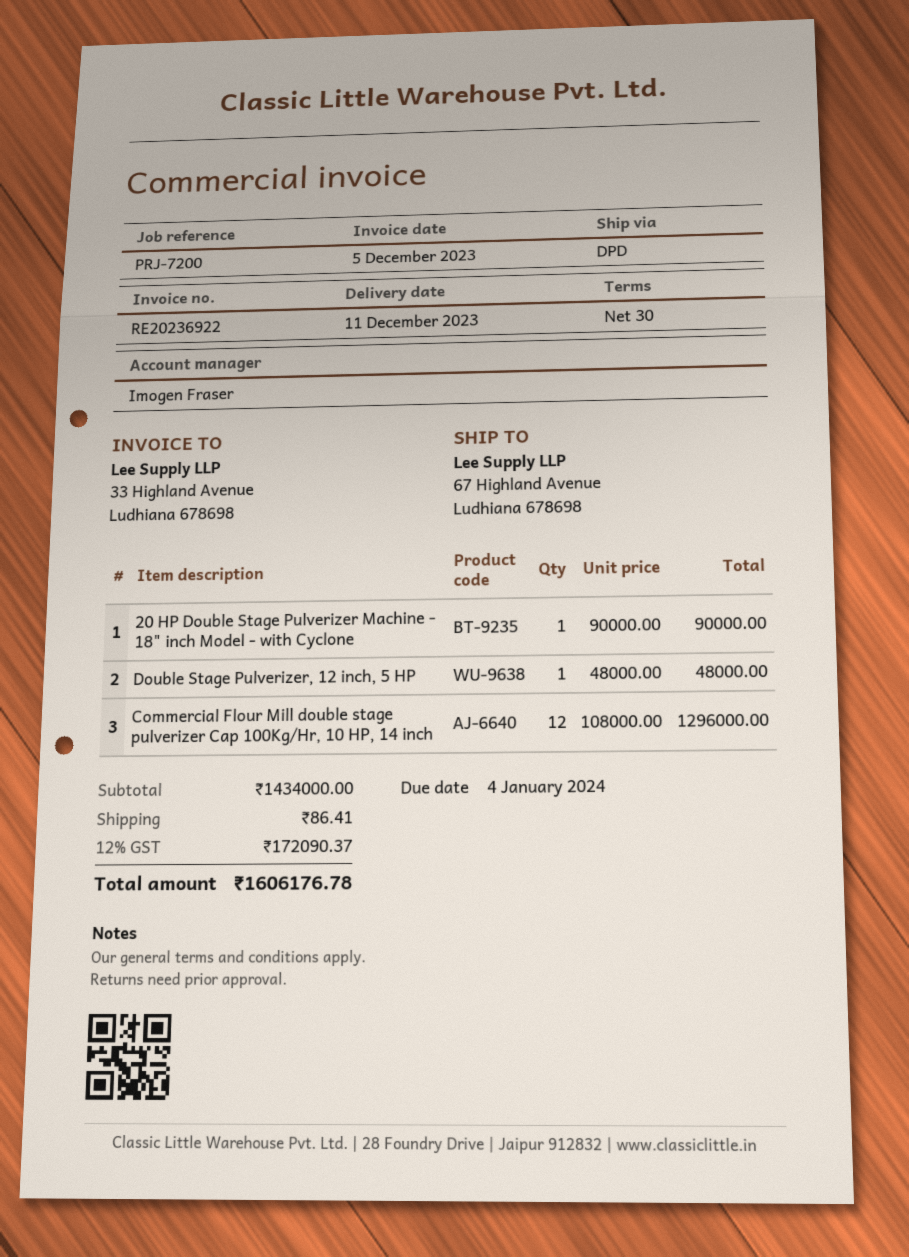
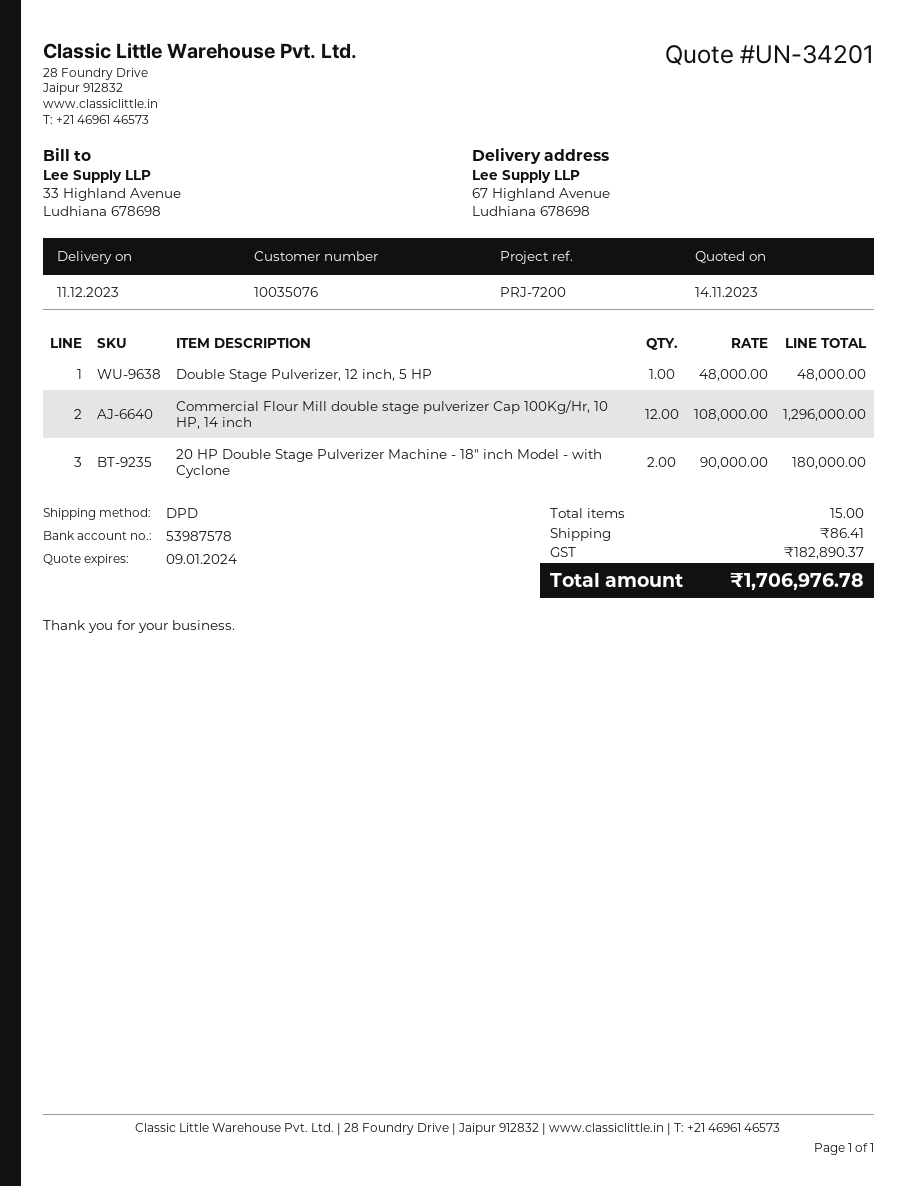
20 HP Double Stage Pulverizer Machine - 18" inch Model - with Cyclone: 1 x 90000.00 = 90000.00 -> 2 x 90000.00 = 180000.00
tax: 172090.37 -> 182890.37
total: 1606176.78 -> 1706976.78

